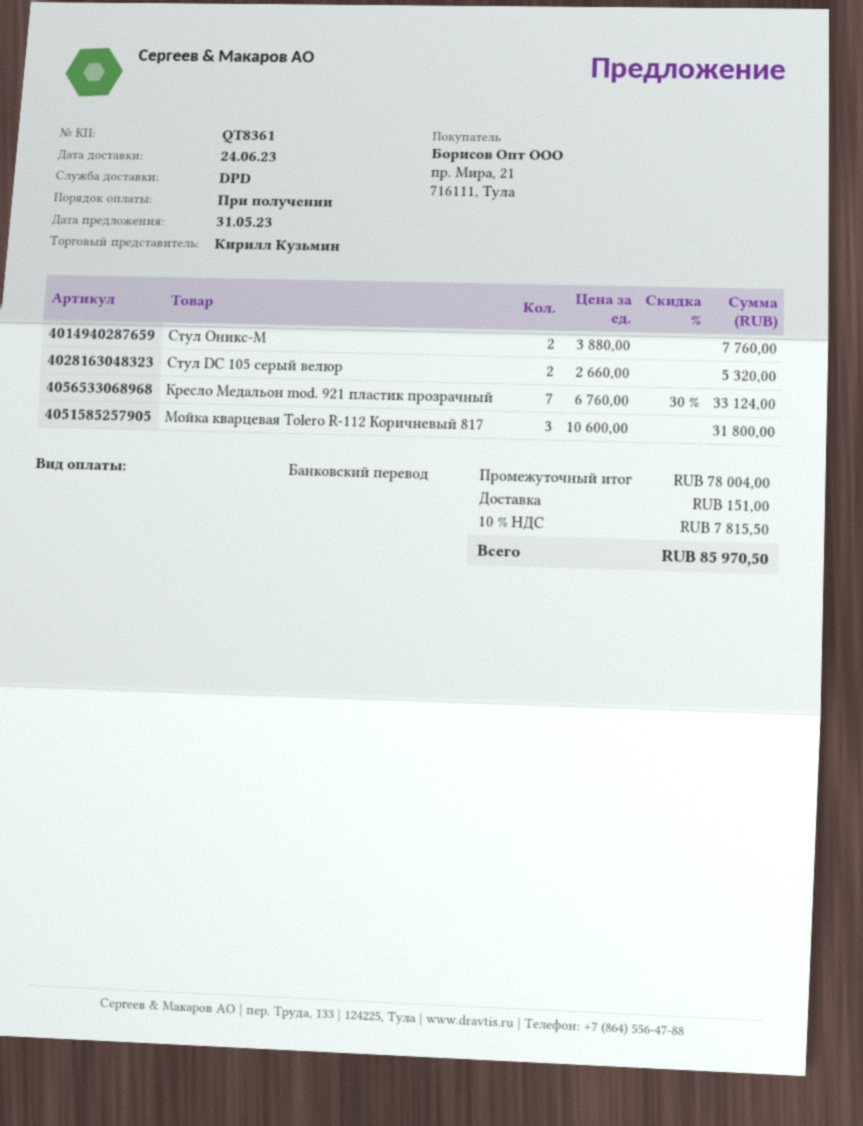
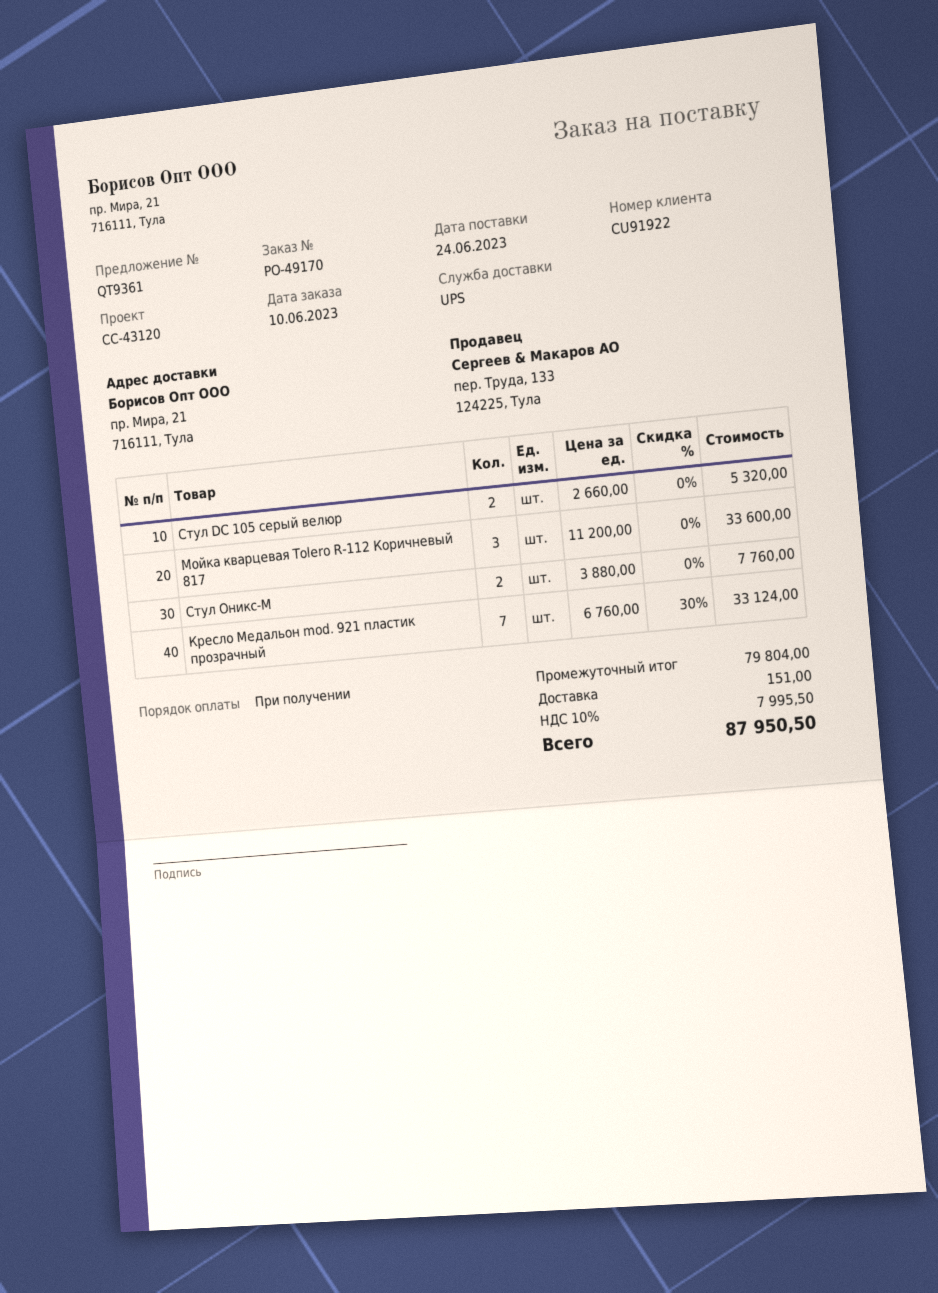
quote number: QT8361 -> QT9361
shipping method: DPD -> UPS
Мойка кварцевая Tolero R-112 Коричневый 817: 3 x 10600.00 = 31800.00 -> 3 x 11200.00 = 33600.00
subtotal: 78004.00 -> 79804.00
tax: 10% = 7815.50 -> 10% = 7995.50
total: 85970.50 -> 87950.50

